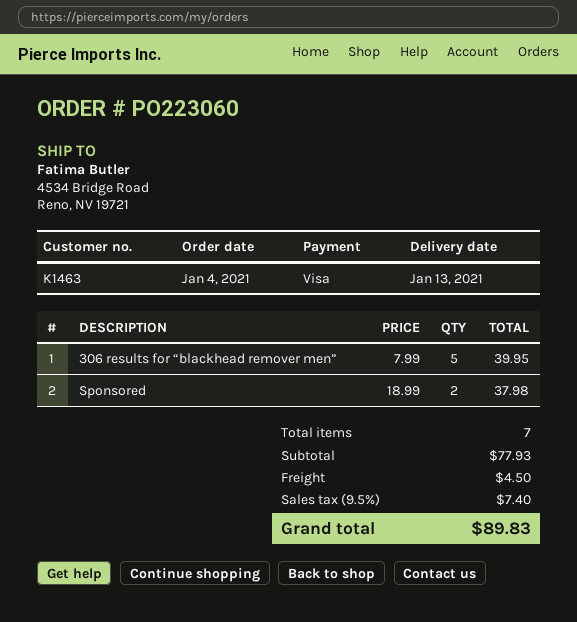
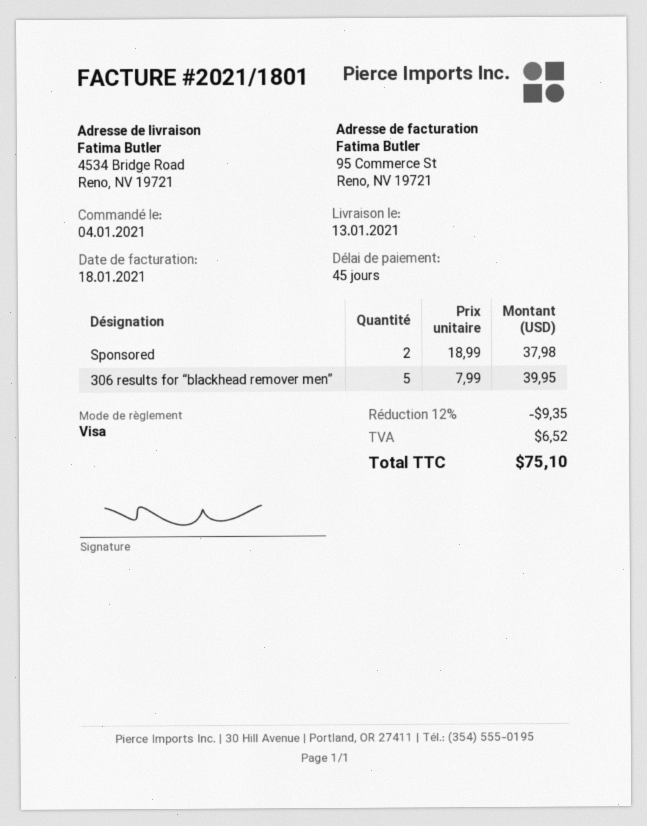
discount: none -> 12% = 9.35
shipping: 4.50 -> none
tax: 7.40 -> 6.52
total: 89.83 -> 75.10

